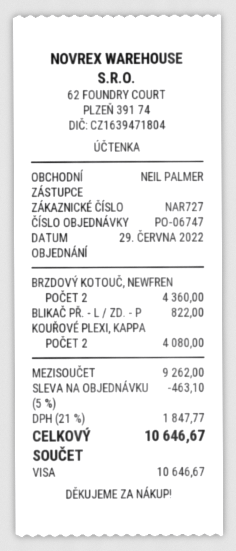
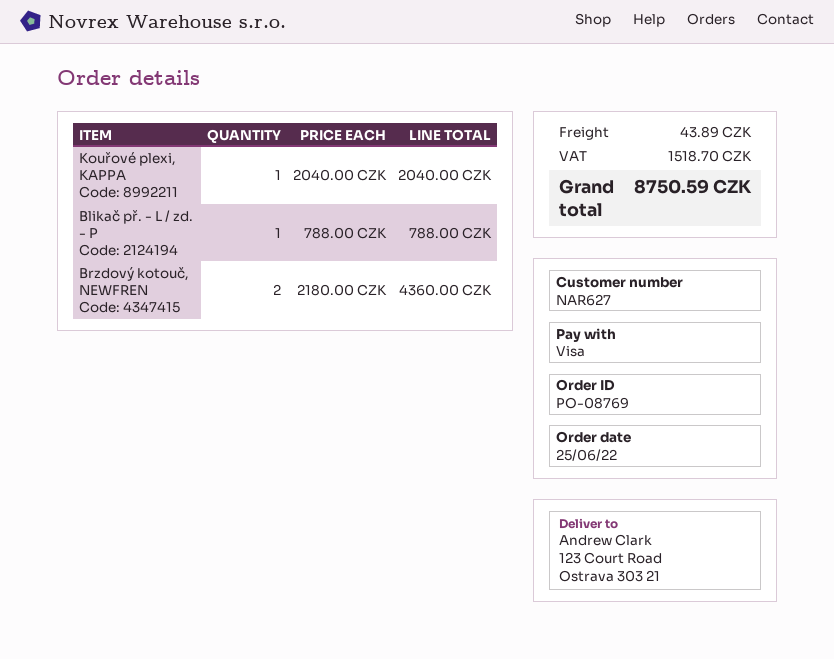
order number: PO-06747 -> PO-08769
order date: 2022-06-29 -> 2022-06-25
customer number: NAR727 -> NAR627
BLIKAČ PŘ. - L / ZD. - P: 1 for 822.00 -> 1 for 788.00
KOUŘOVÉ PLEXI, KAPPA: 2 for 4080.00 -> 1 for 2040.00
discount: 5% = 463.10 -> none
shipping: none -> 43.89
tax: 1847.77 -> 1518.70
total: 10646.67 -> 8750.59

